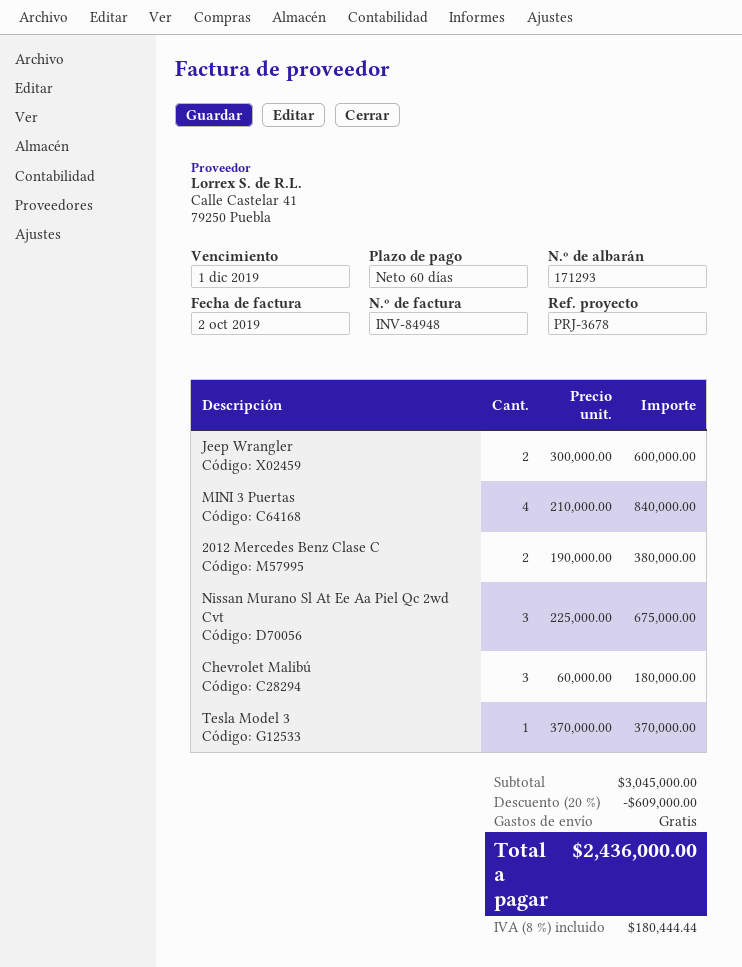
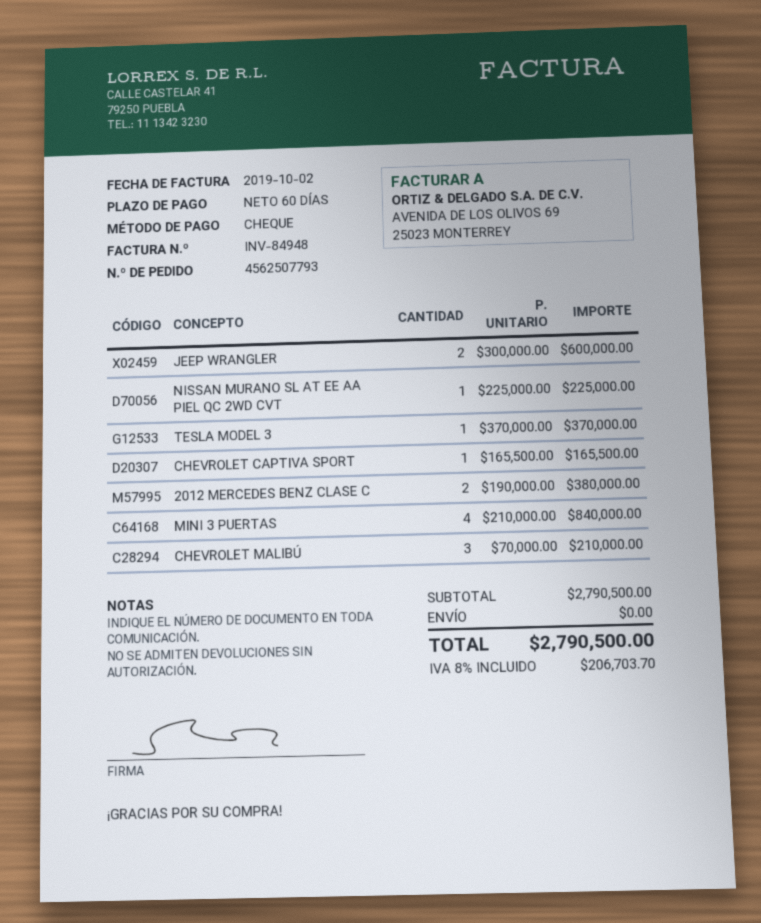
Nissan Murano Sl At Ee Aa Piel Qc 2wd Cvt: 3 x 225000.00 = 675000.00 -> 1 x 225000.00 = 225000.00
Chevrolet Malibú: 3 x 60000.00 = 180000.00 -> 3 x 70000.00 = 210000.00
CHEVROLET CAPTIVA SPORT: none -> 1 x 165500.00 = 165500.00
subtotal: 3045000.00 -> 2790500.00
discount: 20% = 609000.00 -> none
tax: 8% = 180444.44 -> 8% = 206703.70
total: 2436000.00 -> 2790500.00

